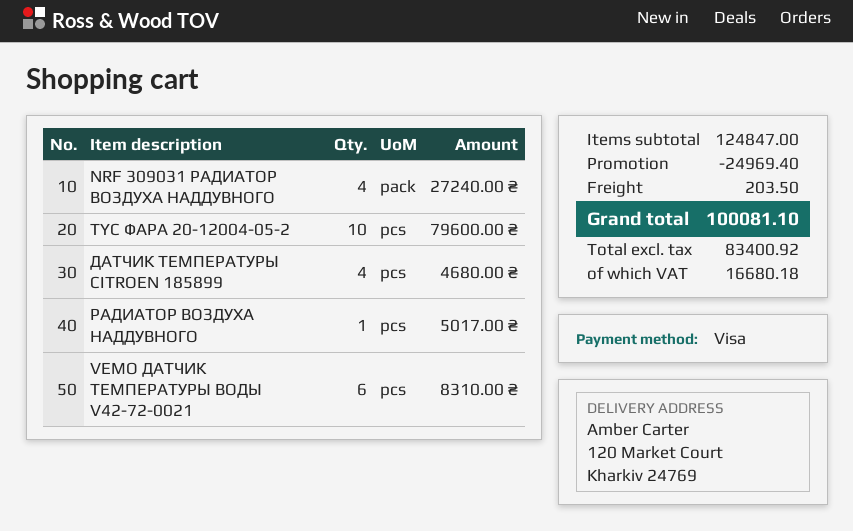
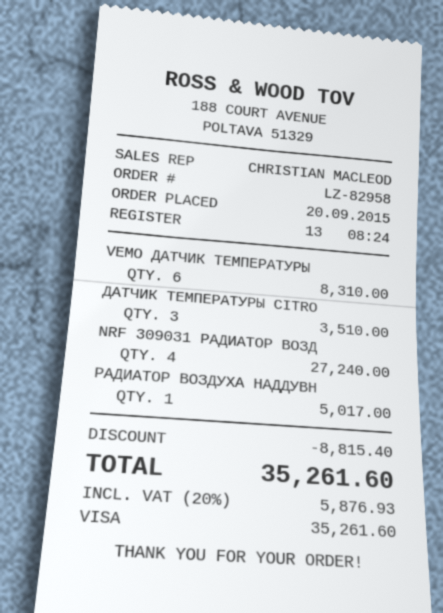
TYC ФАРА 20-12004-05-2: 10 for 79600.00 -> none
ДАТЧИК ТЕМПЕРАТУРЫ CITROEN 185899: 4 for 4680.00 -> 3 for 3510.00
discount: 24969.40 -> 8815.40
shipping: 203.50 -> none
tax: 16680.18 -> 5876.93
total: 100081.10 -> 35261.60

